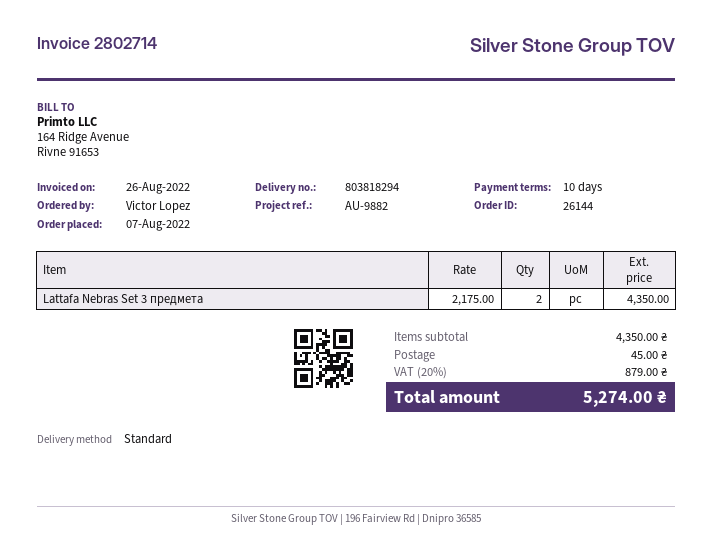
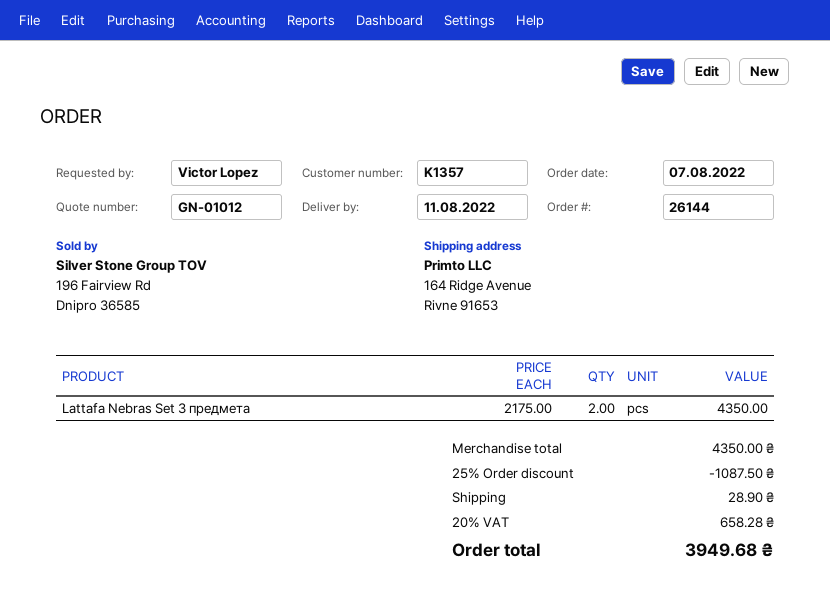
discount: none -> 25% = 1087.50
shipping: 45.00 -> 28.90
tax: 20% = 879.00 -> 20% = 658.28
total: 5274.00 -> 3949.68

